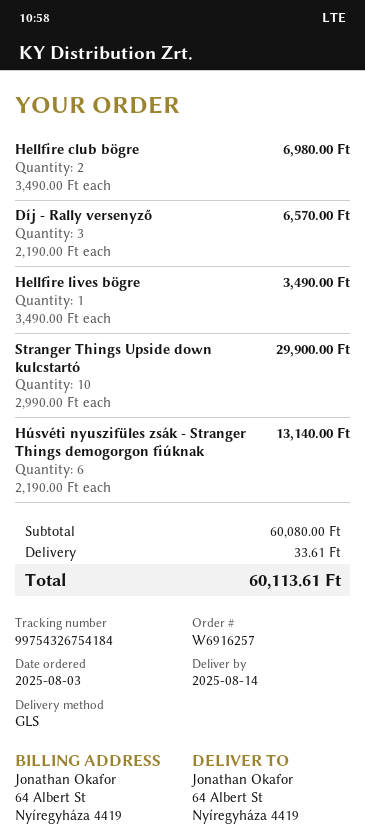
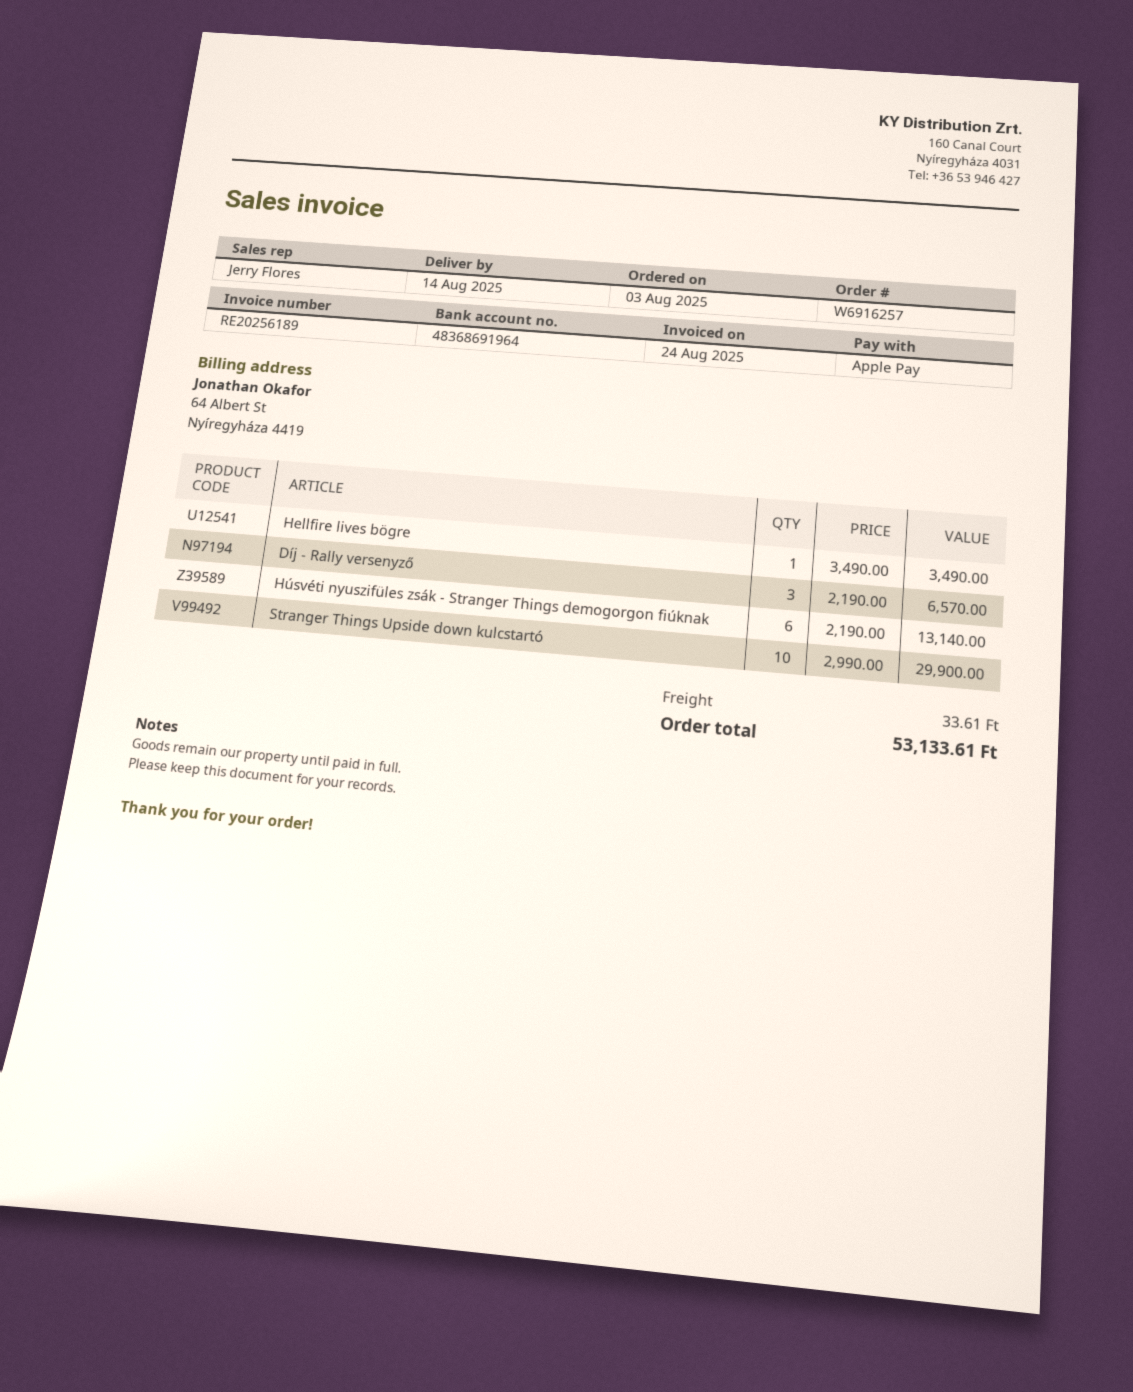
Hellfire club bögre: 2 x 3490.00 = 6980.00 -> none
total: 60113.61 -> 53133.61

